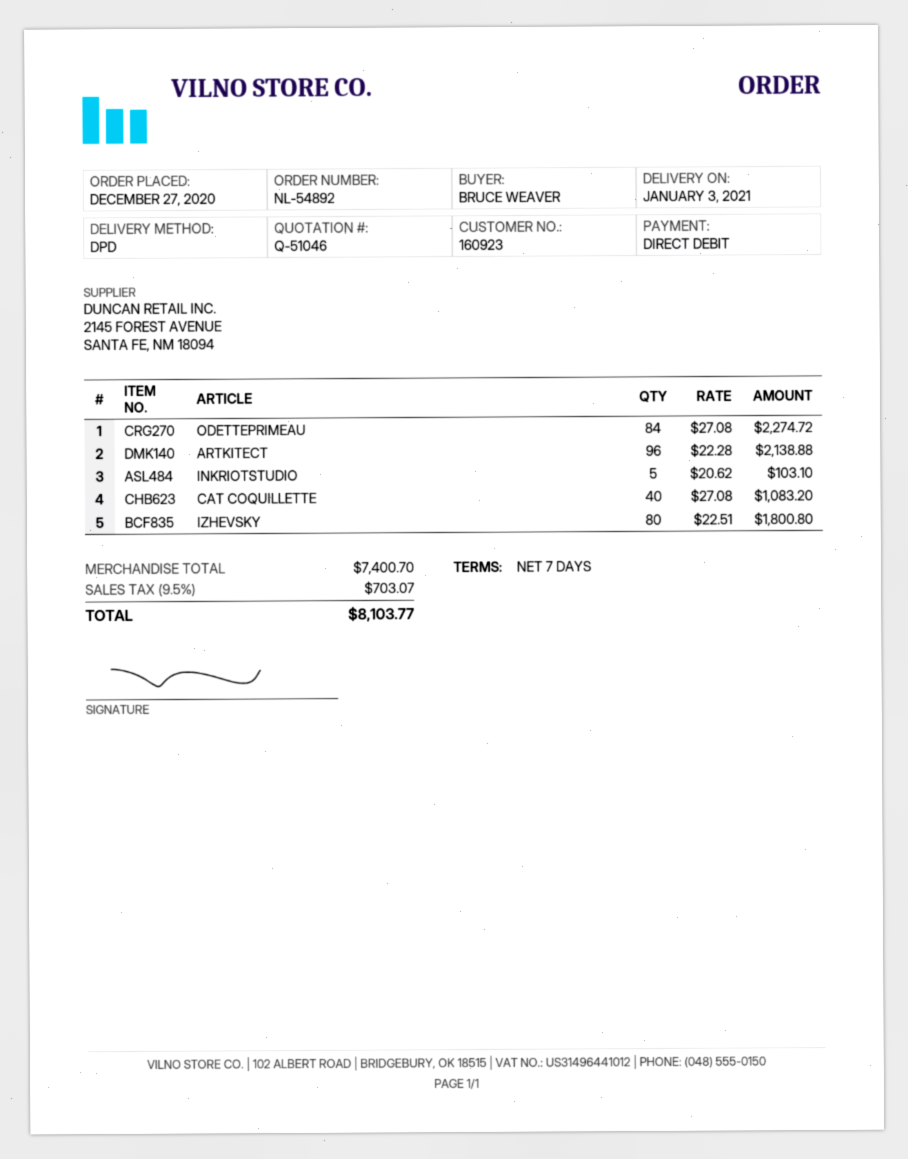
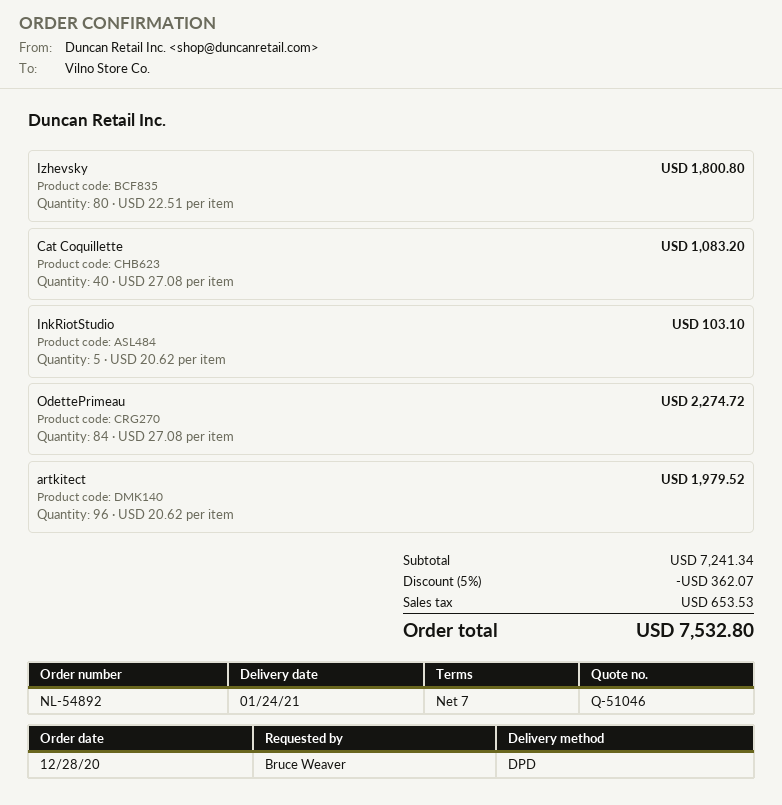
order date: 2020-12-27 -> 2020-12-28
delivery date: 2021-01-03 -> 2021-01-24
ARTKITECT: 96 x 22.28 = 2138.88 -> 96 x 20.62 = 1979.52
subtotal: 7400.70 -> 7241.34
discount: none -> 5% = 362.07
tax: 703.07 -> 653.53
total: 8103.77 -> 7532.80

